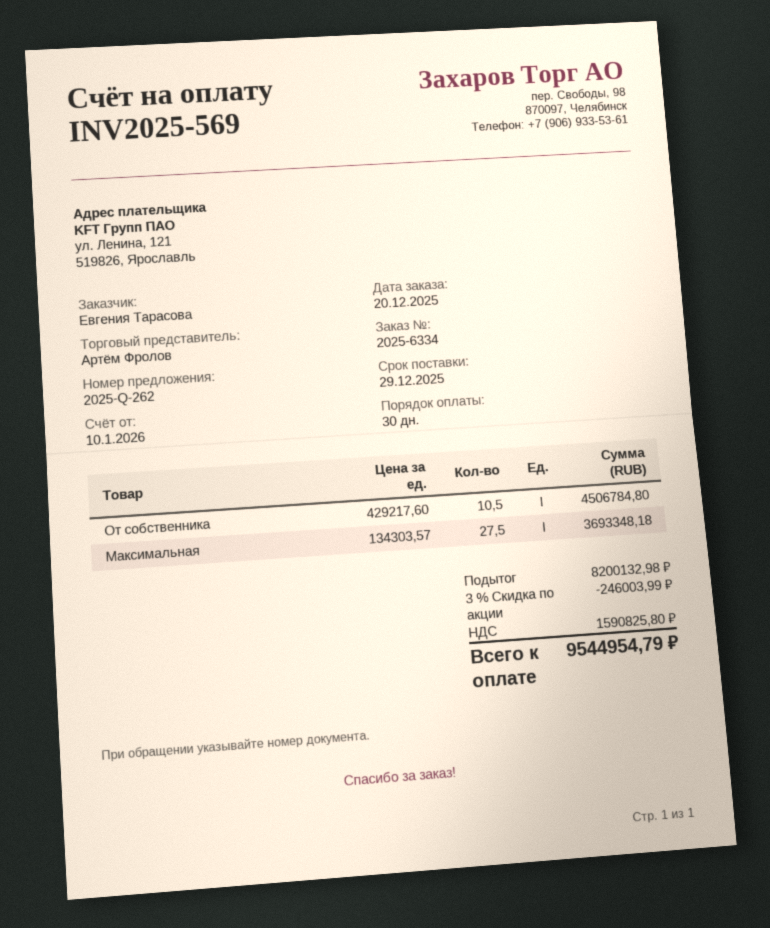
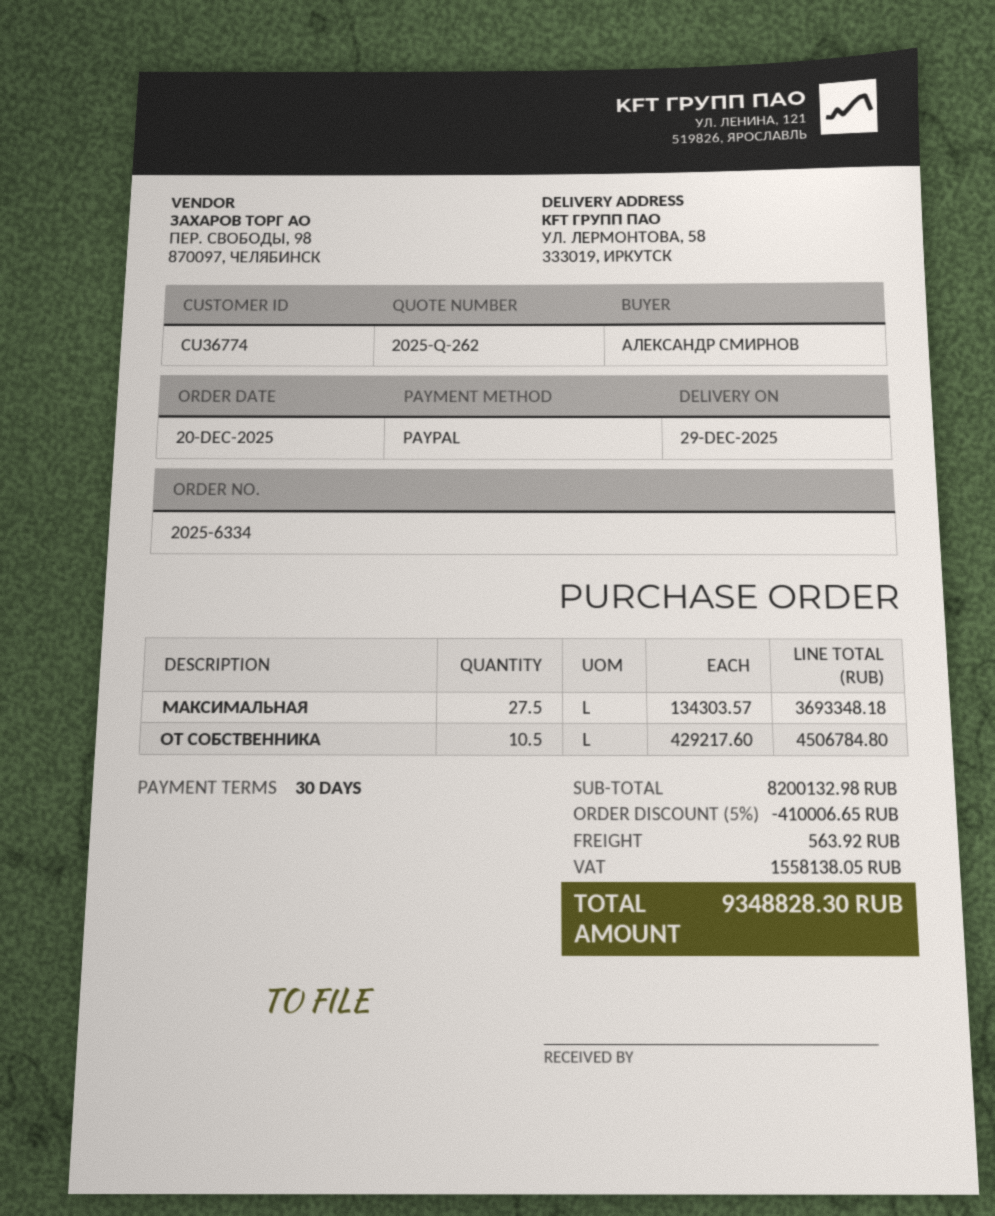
ordered by: Евгения Тарасова -> АЛЕКСАНДР СМИРНОВ
discount: 3% = 246003.99 -> 5% = 410006.65
shipping: none -> 563.92
tax: 1590825.80 -> 1558138.05
total: 9544954.79 -> 9348828.30

